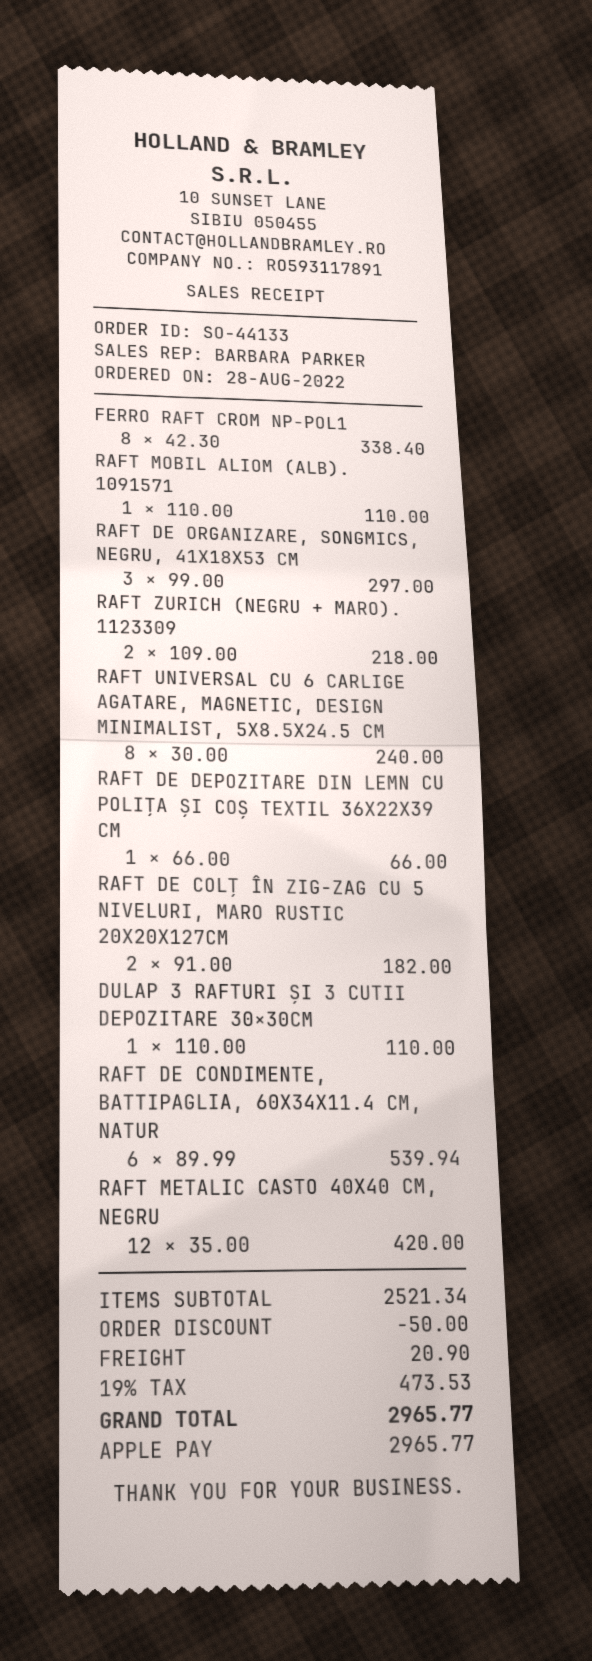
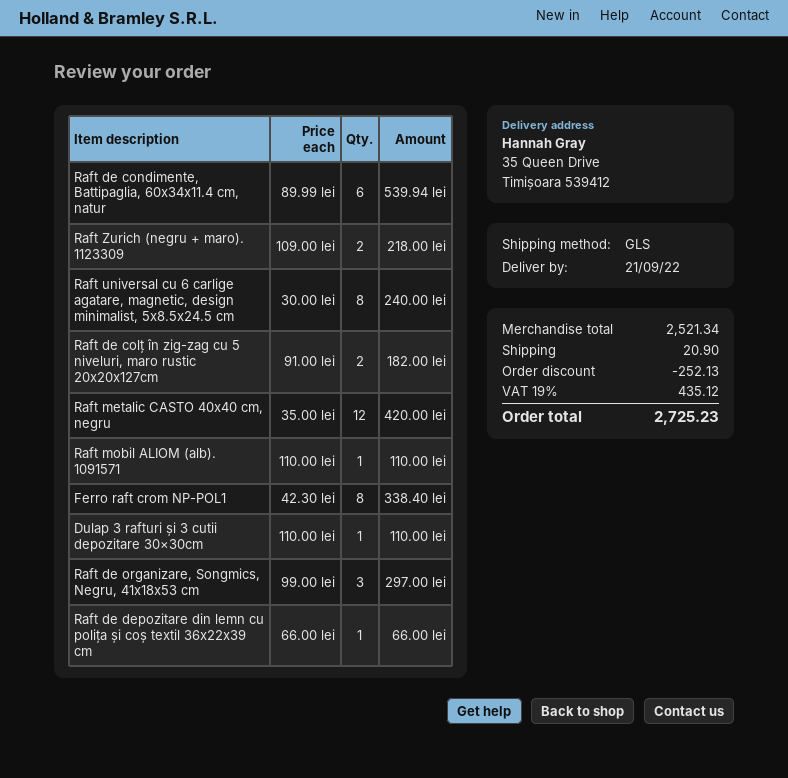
discount: 50.00 -> 252.13
tax: 19% = 473.53 -> 19% = 435.12
total: 2965.77 -> 2725.23

